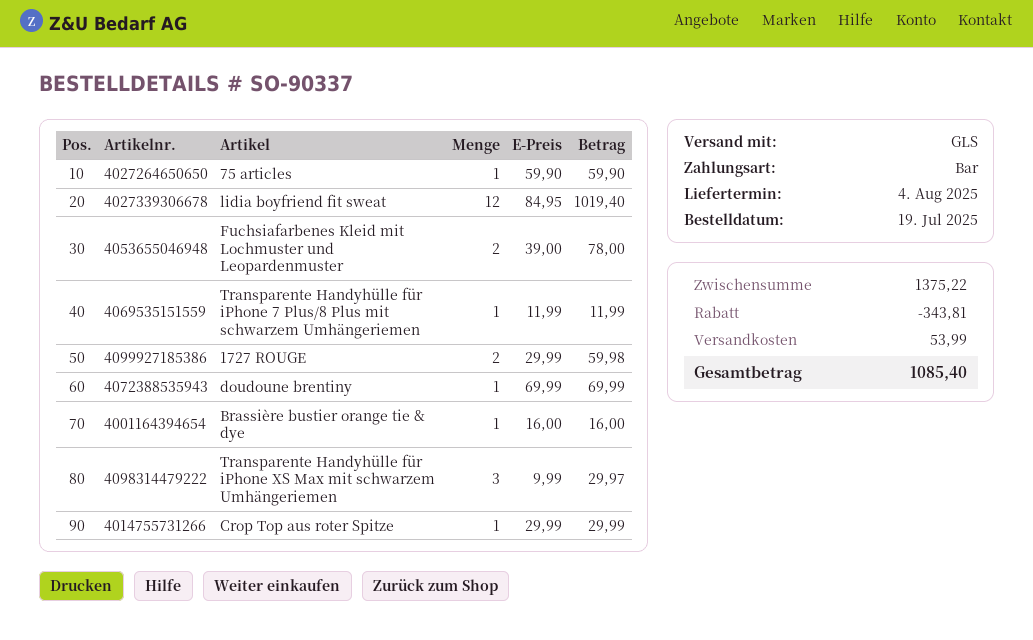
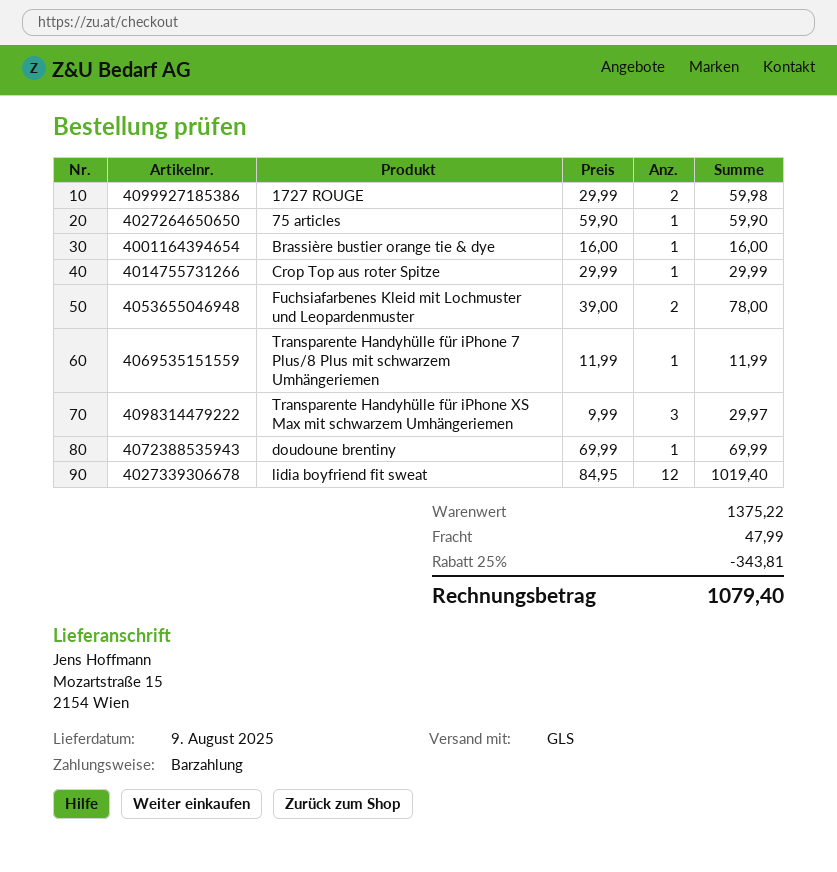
delivery date: 2025-08-04 -> 2025-08-09
shipping: 53.99 -> 47.99
total: 1085.40 -> 1079.40

